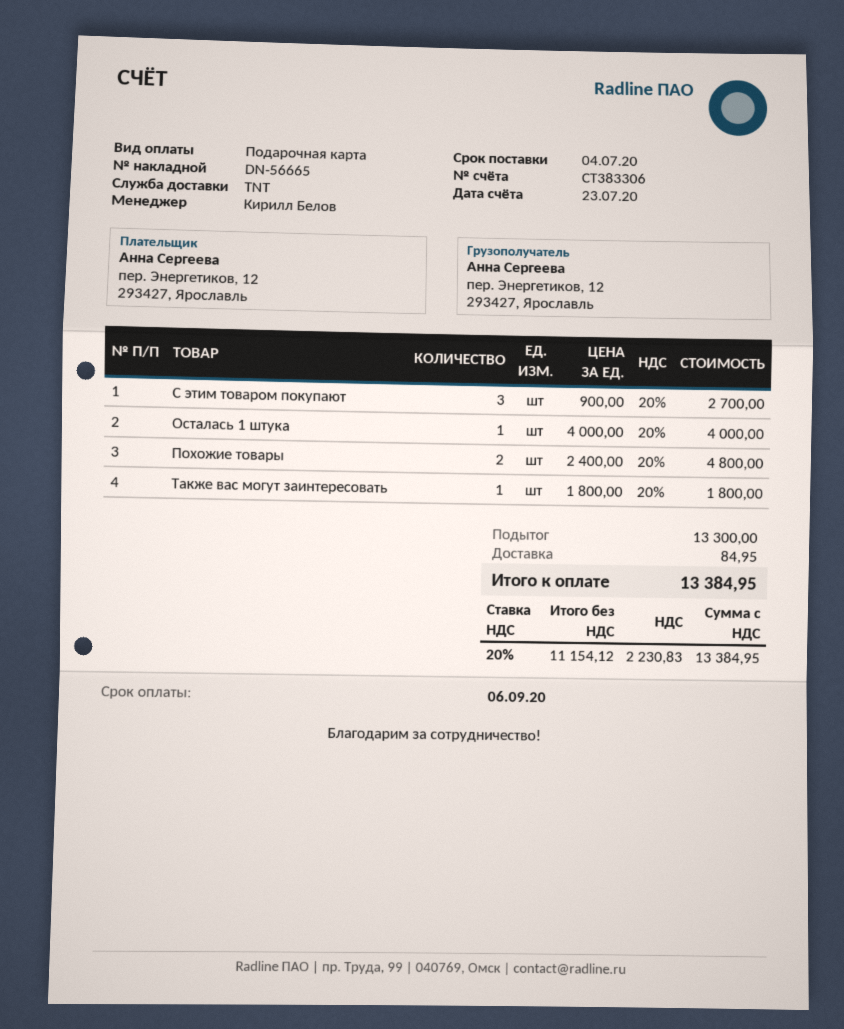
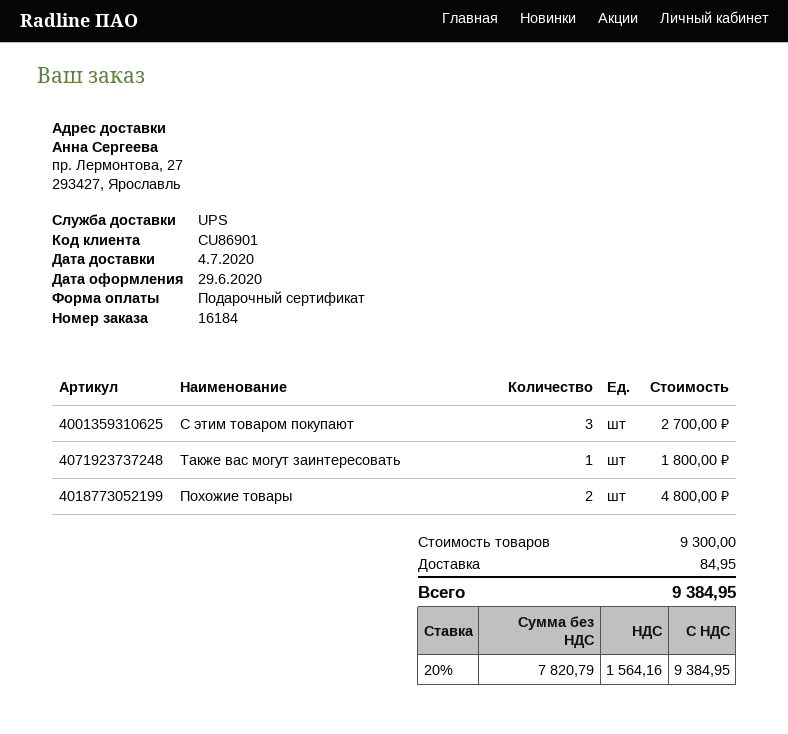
shipping method: TNT -> UPS
ship to: пер. Энергетиков, 12, 293427, Ярославль -> пр. Лермонтова, 27, 293427, Ярославль
Осталась 1 штука: 1 for 4000.00 -> none
subtotal: 13300.00 -> 9300.00
net: 11154.12 -> 7820.79
tax: 20% = 2230.83 -> 20% = 1564.16
total: 13384.95 -> 9384.95

